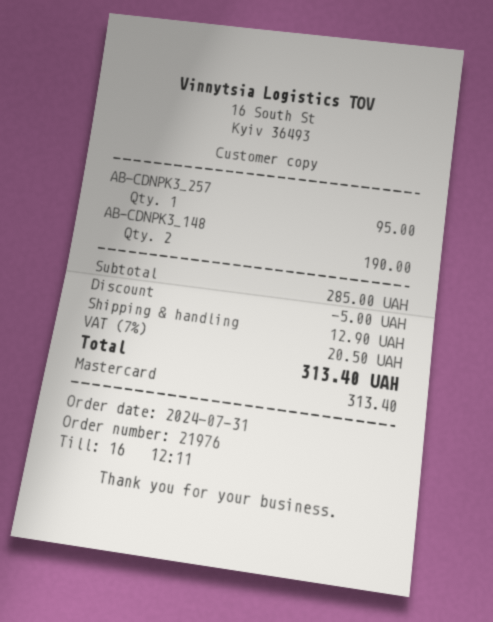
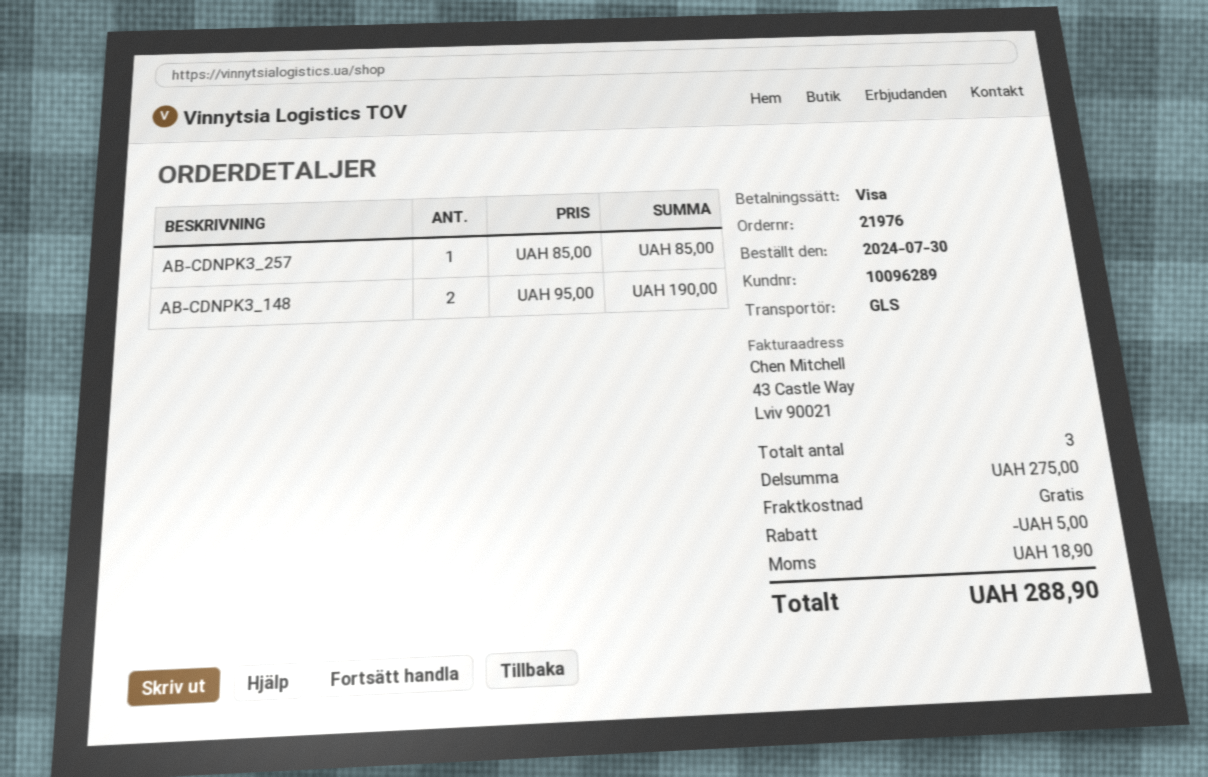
order date: 2024-07-31 -> 2024-07-30
payment method: Mastercard -> Visa
AB-CDNPK3_257: 1 for 95.00 -> 1 for 85.00
subtotal: 285.00 -> 275.00
shipping: 12.90 -> 0.00
tax: 20.50 -> 18.90
total: 313.40 -> 288.90

